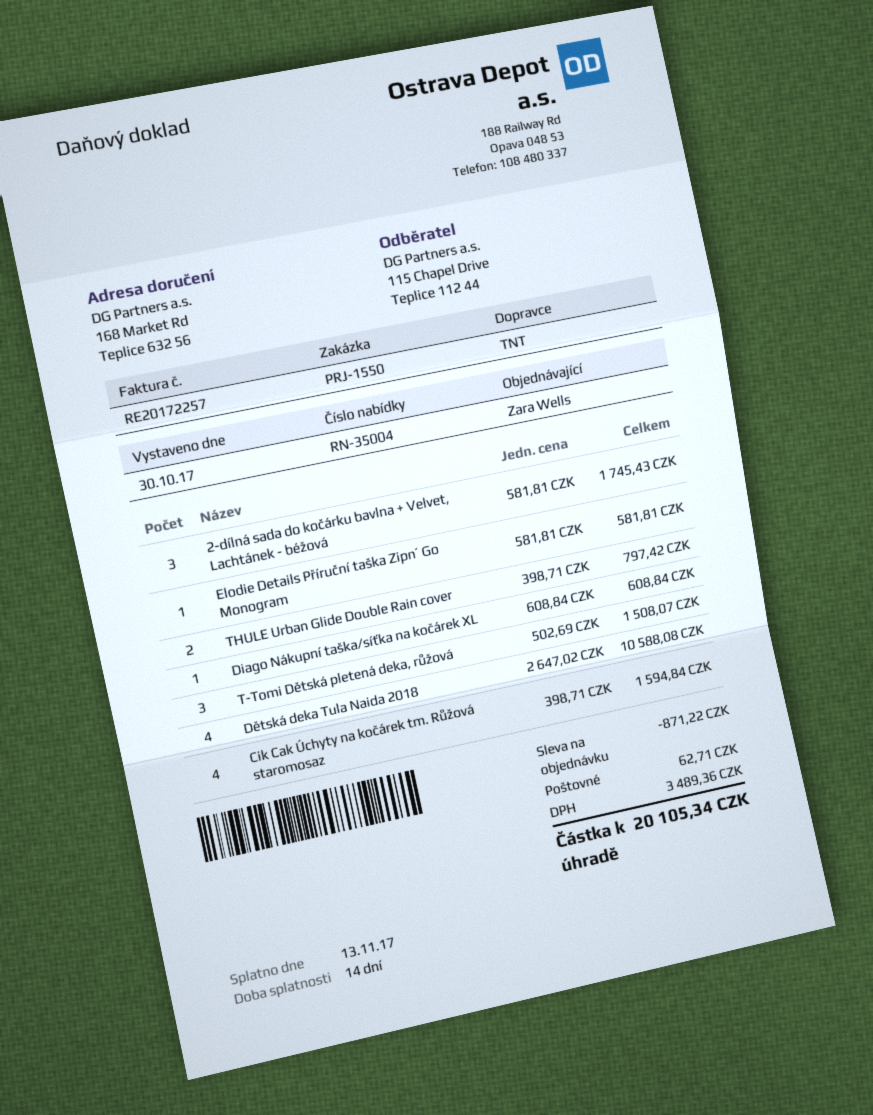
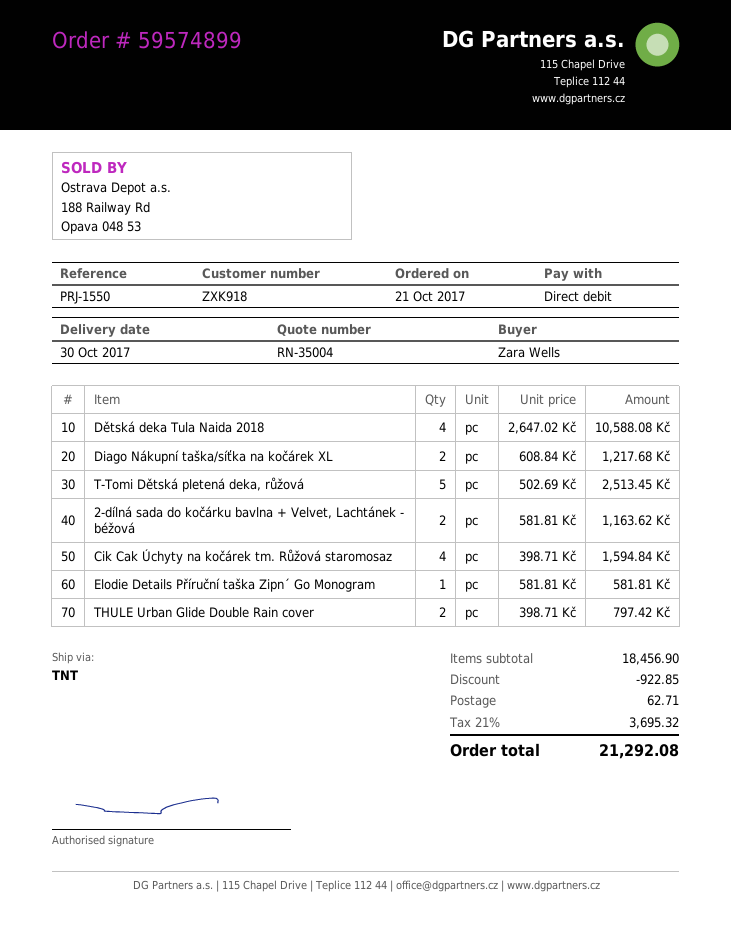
2-dílná sada do kočárku bavlna + Velvet, Lachtánek - béžová: 3 x 581.81 = 1745.43 -> 2 x 581.81 = 1163.62
Diago Nákupní taška/síťka na kočárek XL: 1 x 608.84 = 608.84 -> 2 x 608.84 = 1217.68
T-Tomi Dětská pletená deka, růžová: 3 x 502.69 = 1508.07 -> 5 x 502.69 = 2513.45
discount: 871.22 -> 922.85
tax: 3489.36 -> 3695.32
total: 20105.34 -> 21292.08

